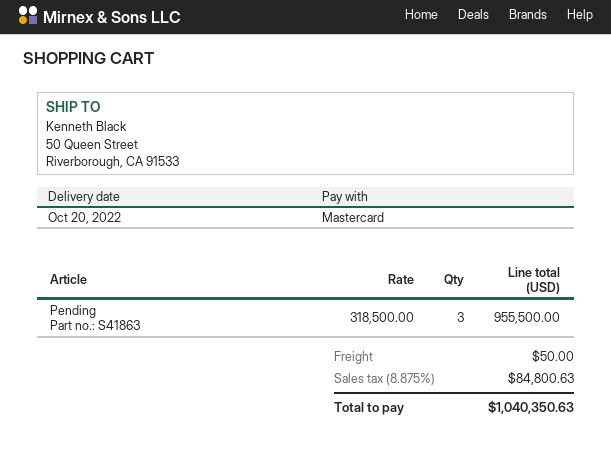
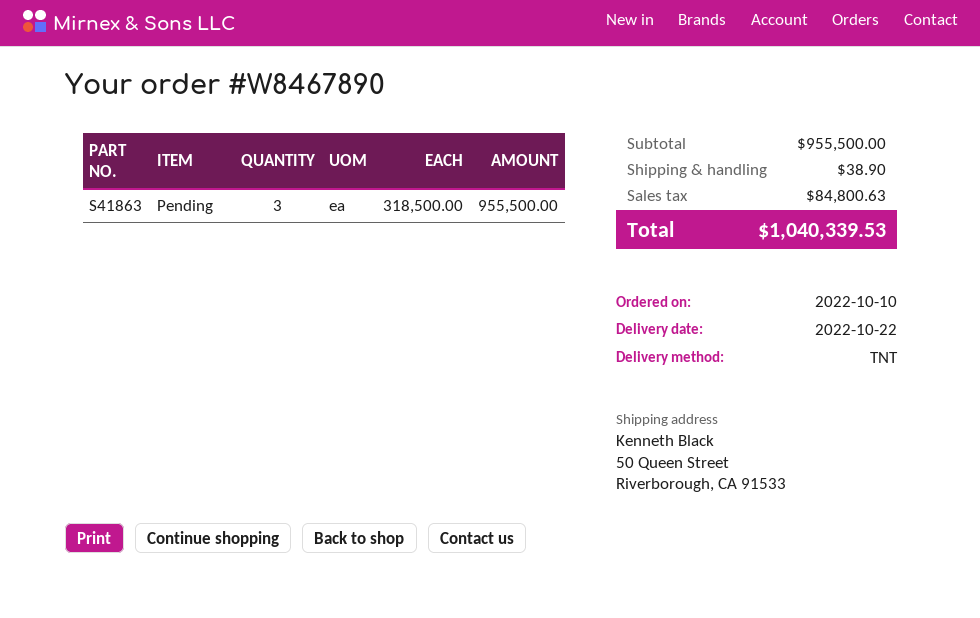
delivery date: 2022-10-20 -> 2022-10-22
shipping: 50.00 -> 38.90
total: 1040350.63 -> 1040339.53

